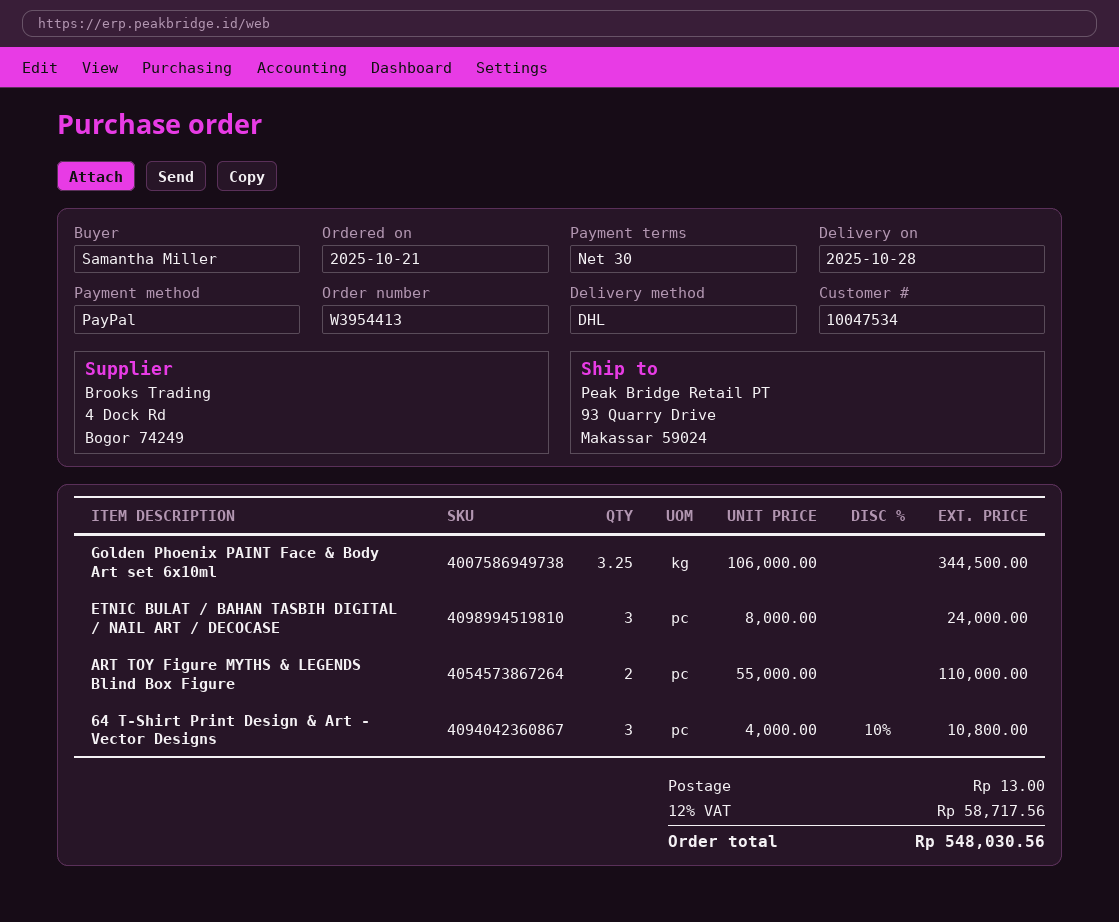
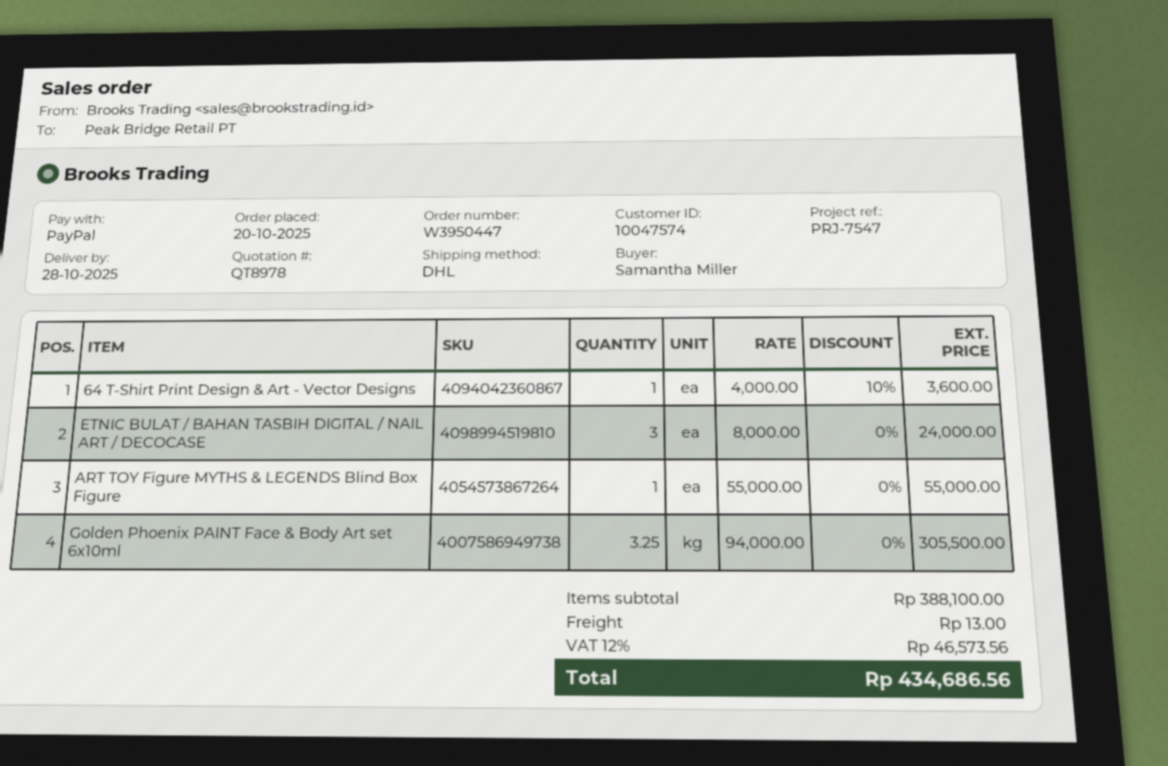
order number: W3954413 -> W3950447
order date: 2025-10-21 -> 2025-10-20
customer number: 10047534 -> 10047574
Golden Phoenix PAINT Face & Body Art set 6x10ml: 3.25 x 106000.00 = 344500.00 -> 3.25 x 94000.00 = 305500.00
ART TOY Figure MYTHS & LEGENDS Blind Box Figure: 2 x 55000.00 = 110000.00 -> 1 x 55000.00 = 55000.00
64 T-Shirt Print Design & Art - Vector Designs: 3 x 4000.00 - 10% = 10800.00 -> 1 x 4000.00 - 10% = 3600.00
tax: 12% = 58717.56 -> 12% = 46573.56
total: 548030.56 -> 434686.56

